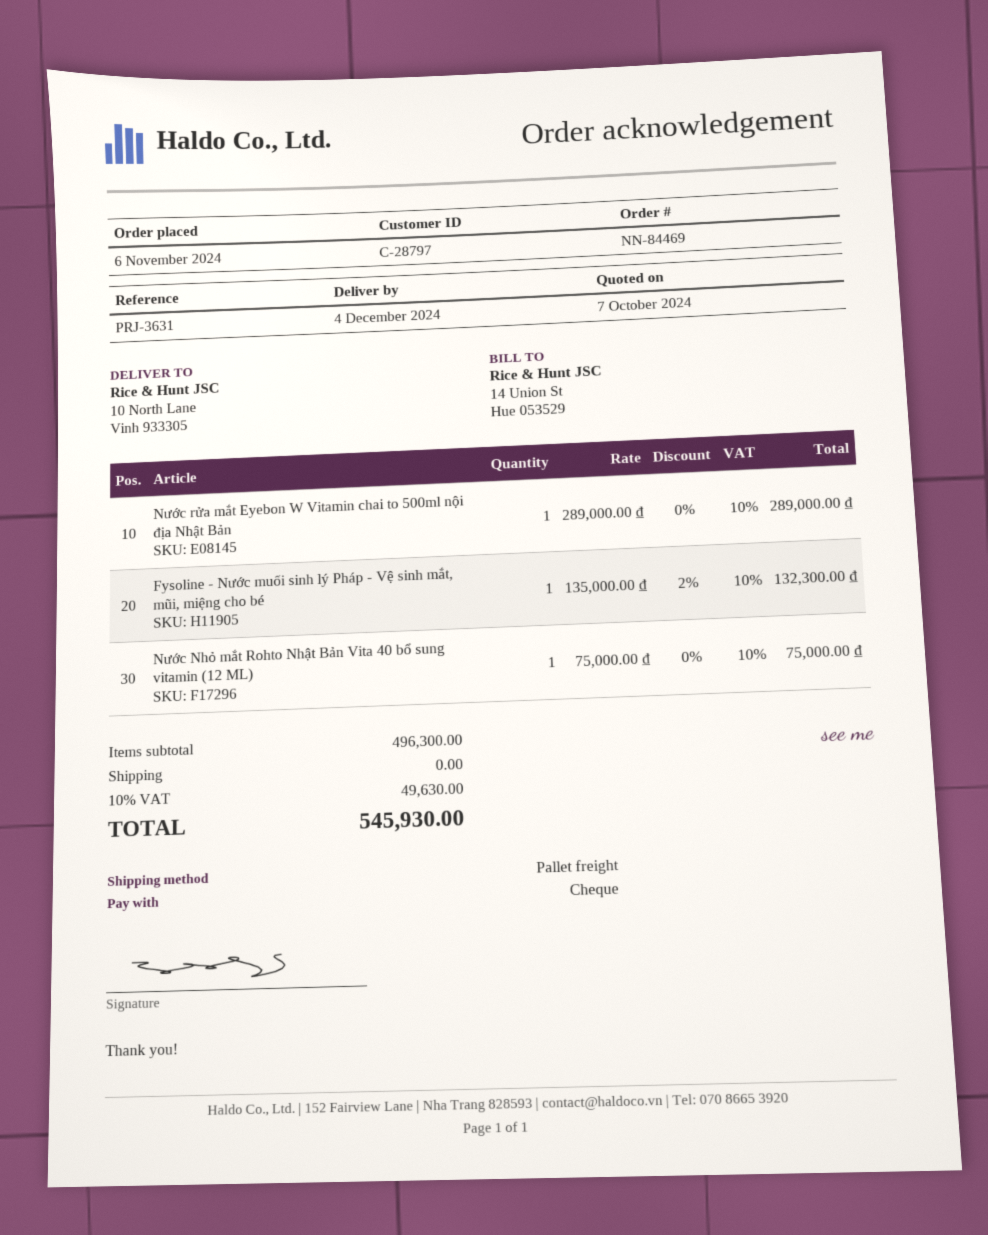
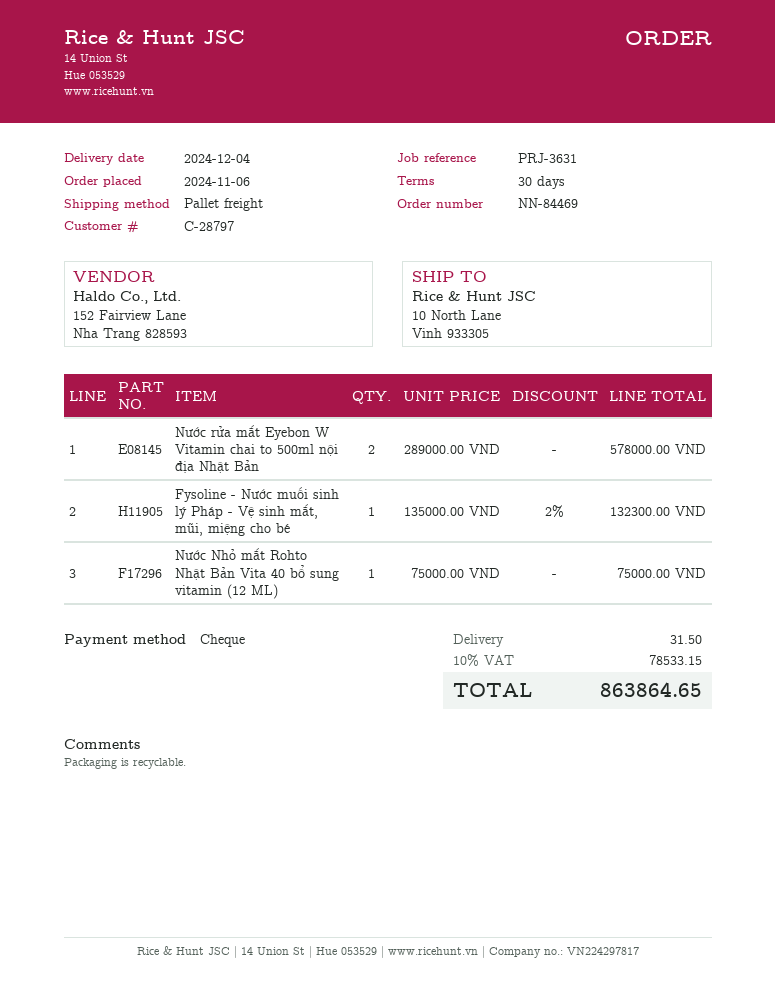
Nước rửa mắt Eyebon W Vitamin chai to 500ml nội địa Nhật Bản: 1 x 289000.00 = 289000.00 -> 2 x 289000.00 = 578000.00
shipping: 0.00 -> 31.50
tax: 10% = 49630.00 -> 10% = 78533.15
total: 545930.00 -> 863864.65

